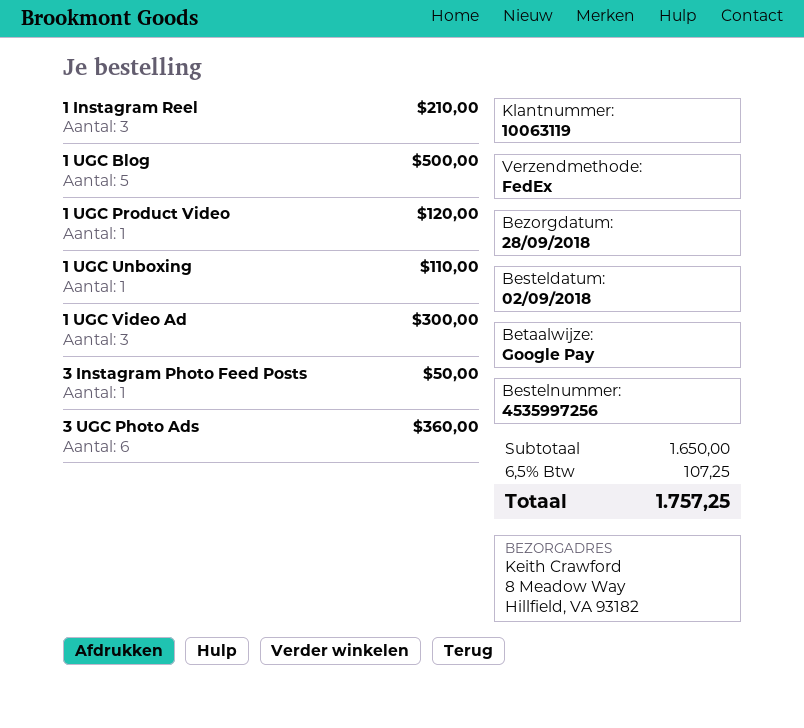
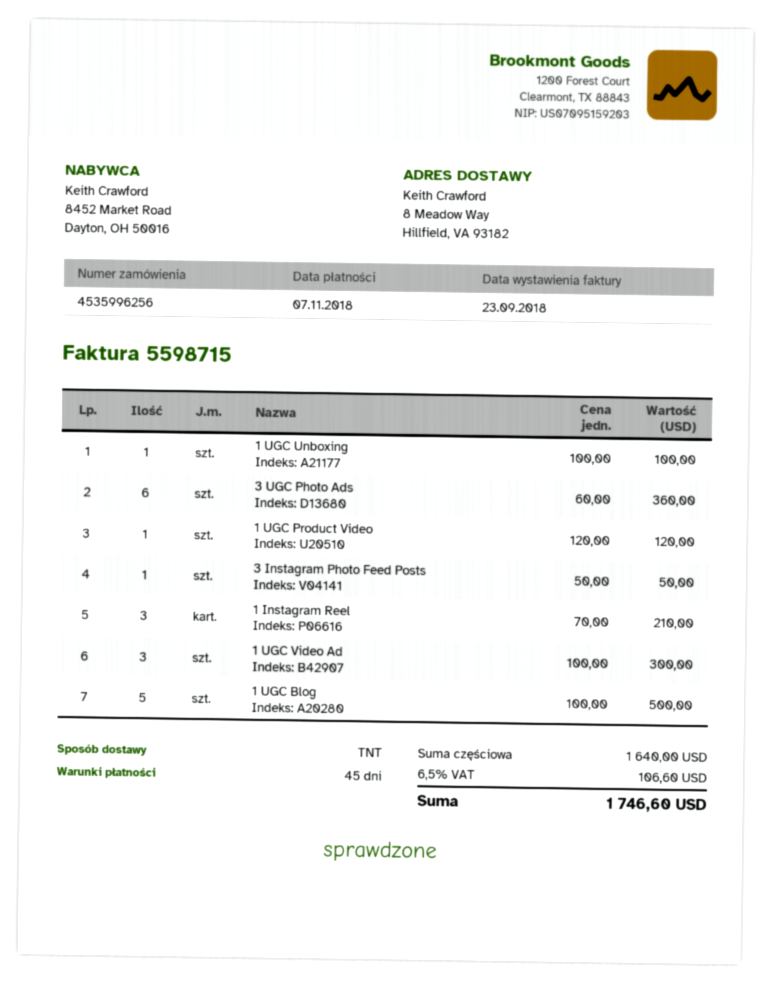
order number: 4535997256 -> 4535996256
shipping method: FedEx -> TNT
1 UGC Unboxing: 1 for 110.00 -> 1 for 100.00
subtotal: 1650.00 -> 1640.00
tax: 6.5% = 107.25 -> 6.5% = 106.60
total: 1757.25 -> 1746.60

